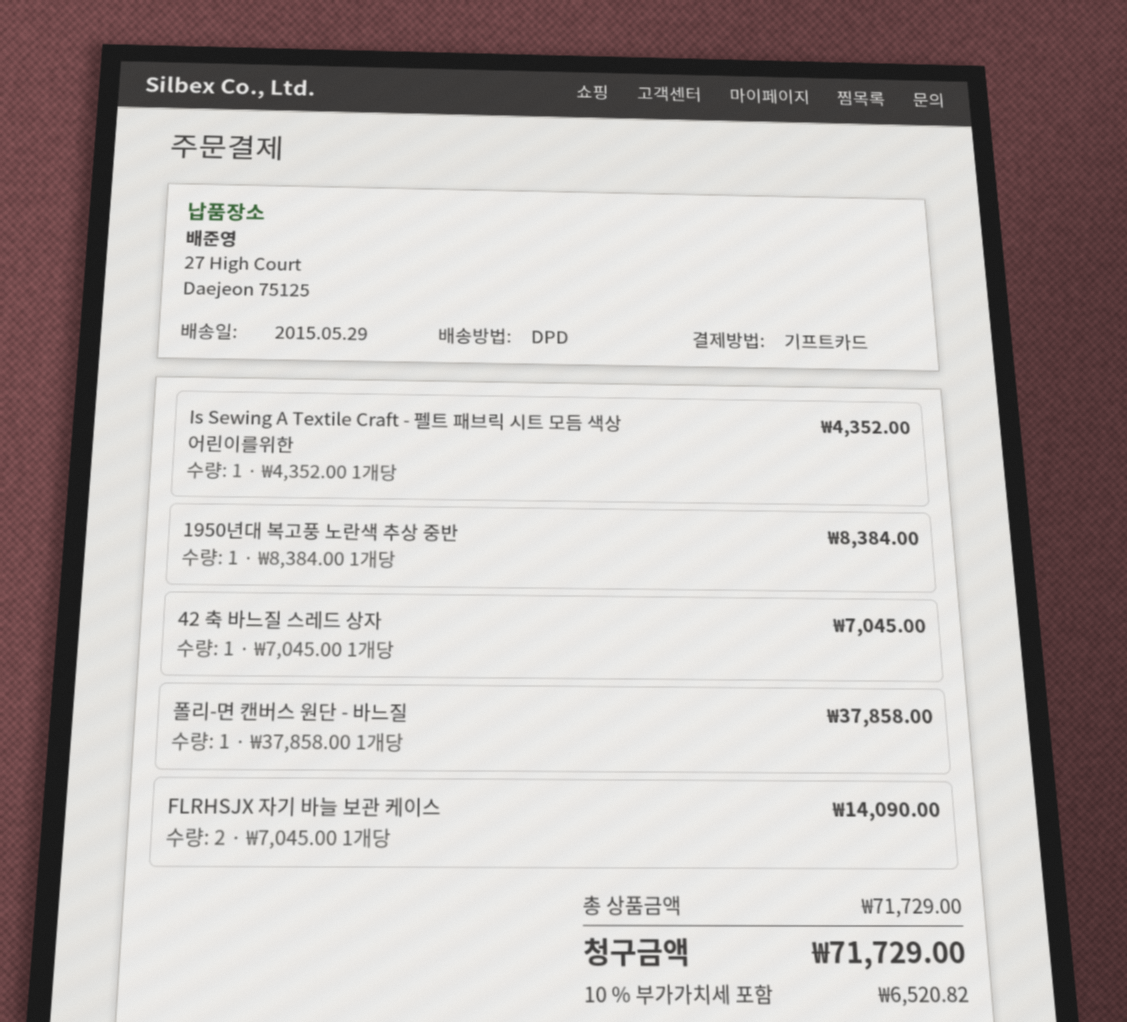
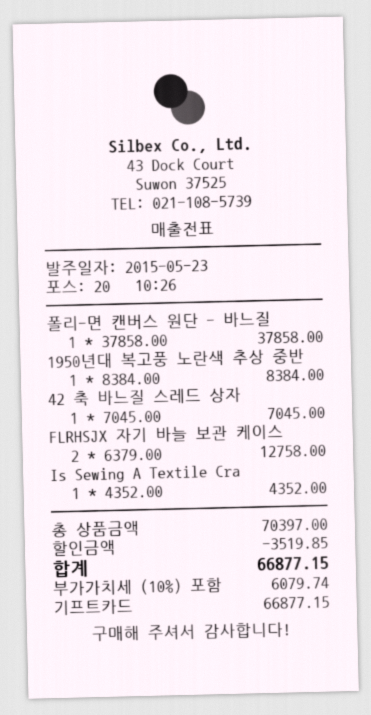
FLRHSJX 자기 바늘 보관 케이스: 2 x 7045.00 = 14090.00 -> 2 x 6379.00 = 12758.00
subtotal: 71729.00 -> 70397.00
discount: none -> 3519.85
tax: 10% = 6520.82 -> 10% = 6079.74
total: 71729.00 -> 66877.15

